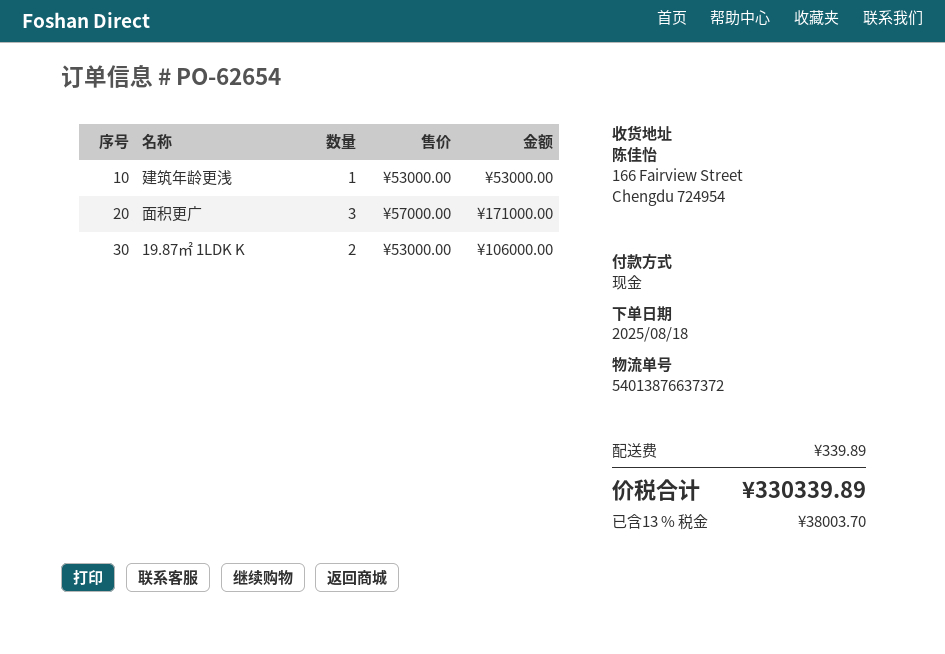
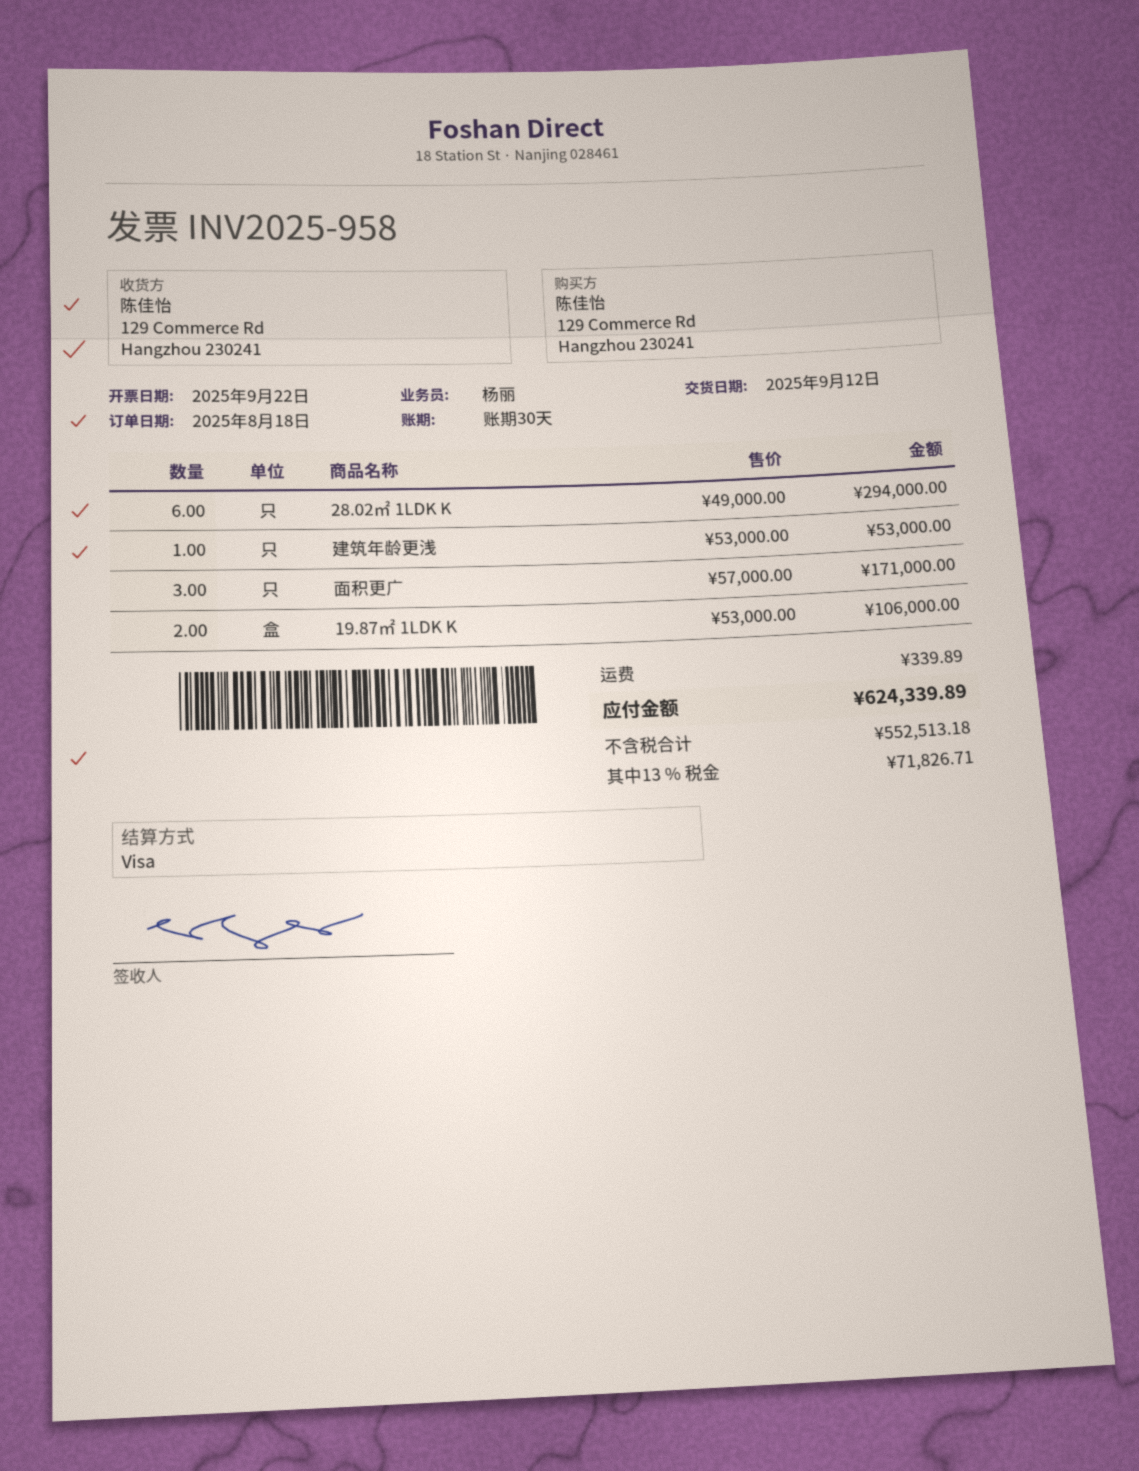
payment method: cash -> Visa
ship to: 166 Fairview Street, Chengdu 724954 -> 129 Commerce Rd, Hangzhou 230241
28.02㎡ 1LDK K: none -> 6 x 49000.00 = 294000.00
tax: 13% = 38003.70 -> 13% = 71826.71
total: 330339.89 -> 624339.89

